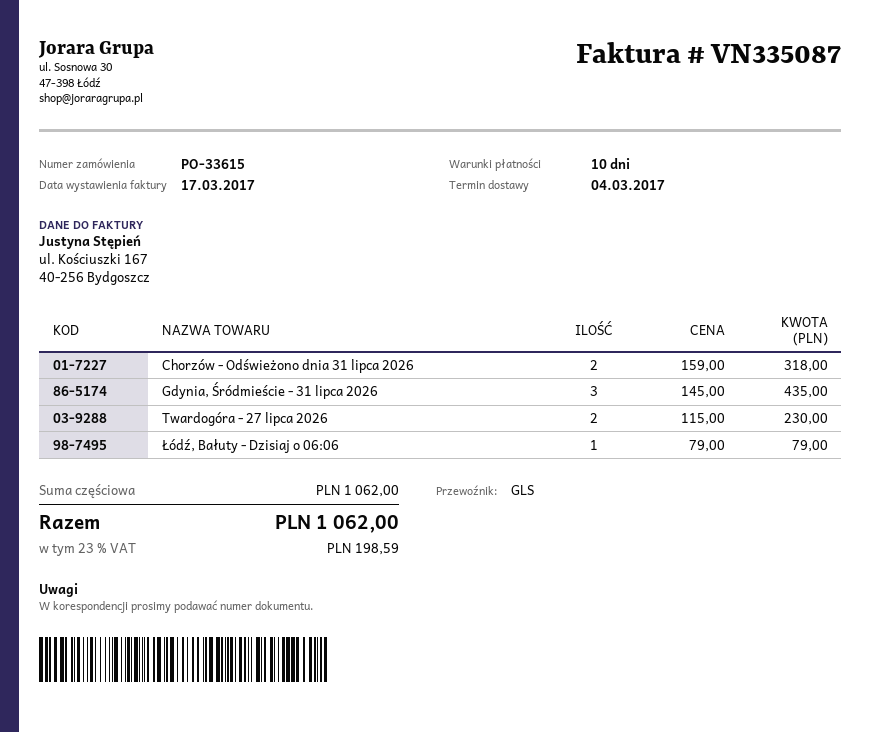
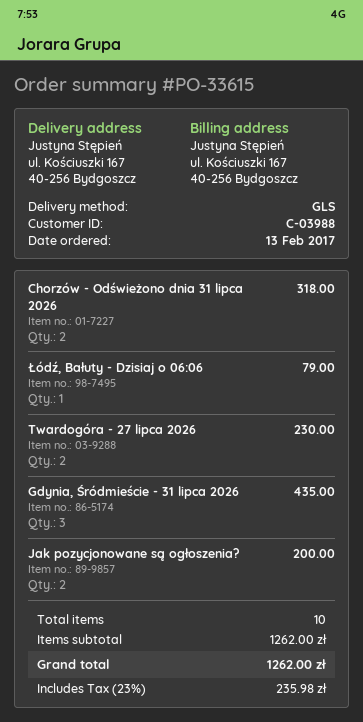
Jak pozycjonowane są ogłoszenia?: none -> 2 for 200.00
subtotal: 1062.00 -> 1262.00
tax: 23% = 198.59 -> 23% = 235.98
total: 1062.00 -> 1262.00

